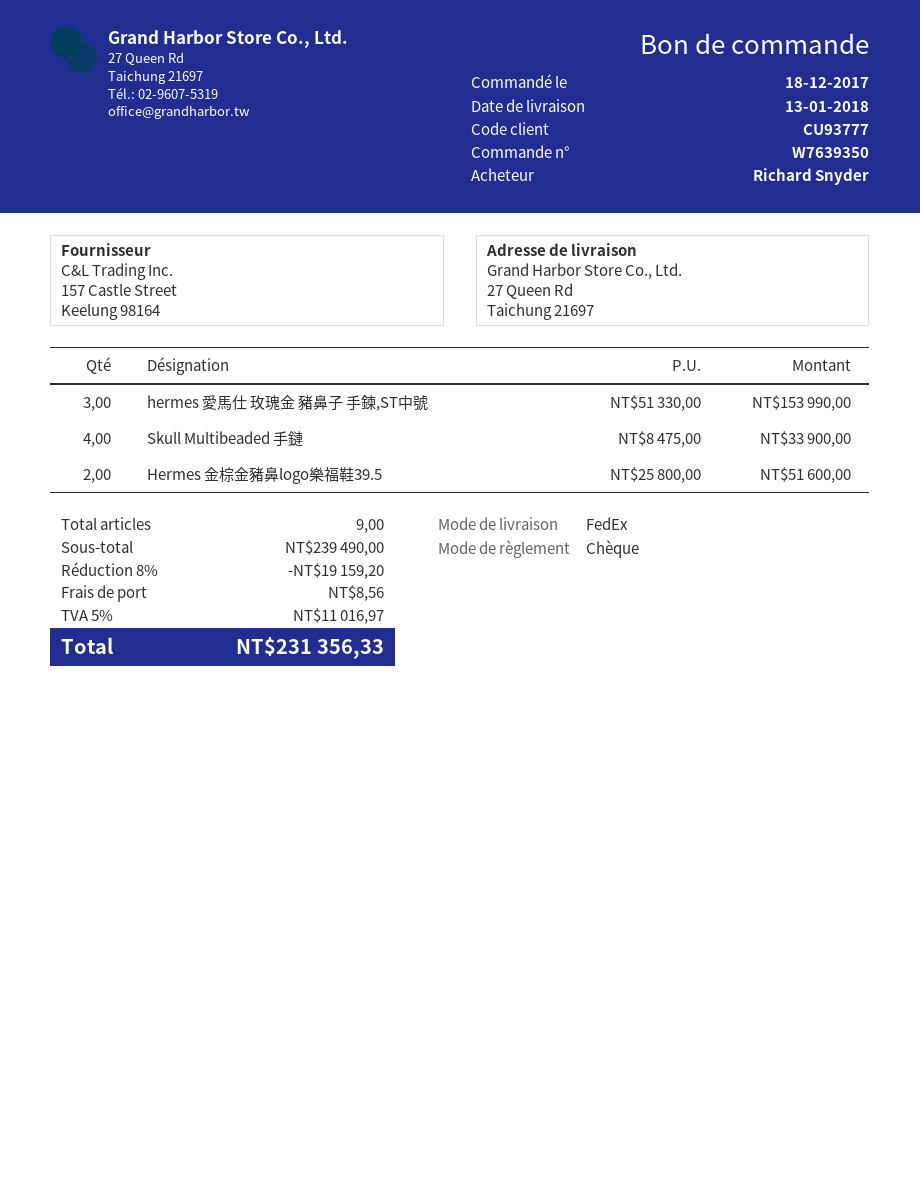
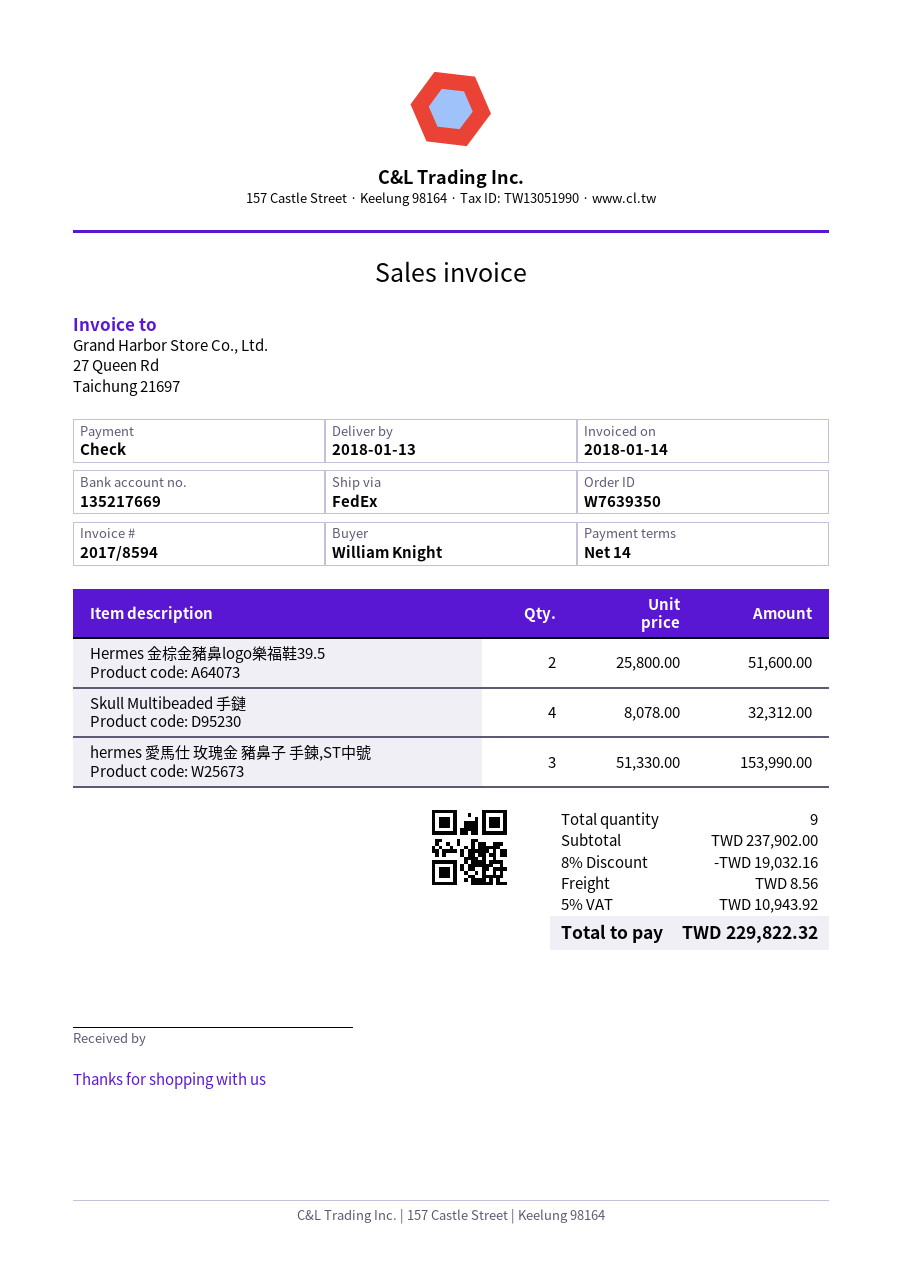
ordered by: Richard Snyder -> William Knight
Skull Multibeaded 手鏈: 4 x 8475.00 = 33900.00 -> 4 x 8078.00 = 32312.00
subtotal: 239490.00 -> 237902.00
discount: 8% = 19159.20 -> 8% = 19032.16
tax: 5% = 11016.97 -> 5% = 10943.92
total: 231356.33 -> 229822.32

